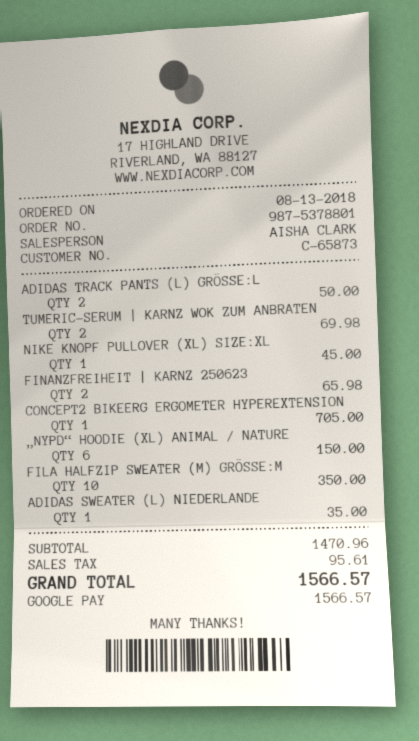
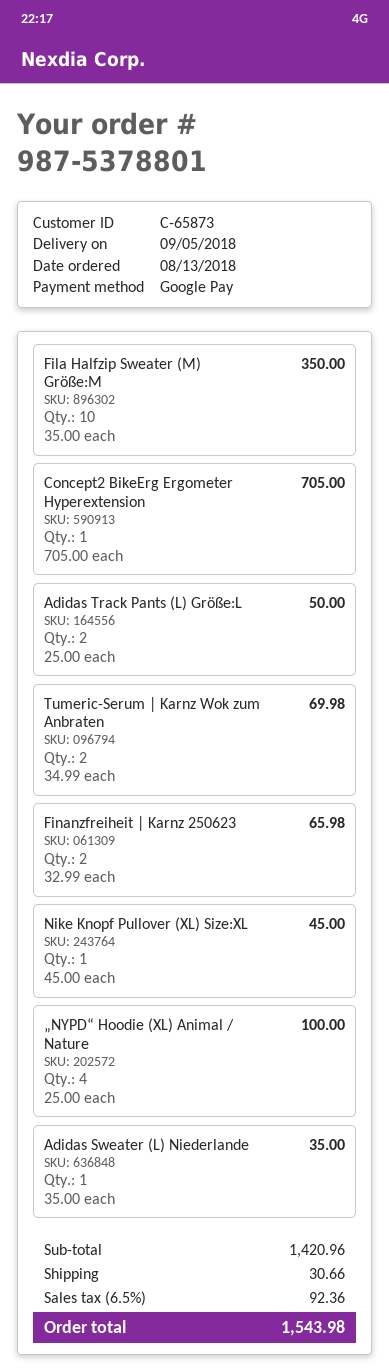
„NYPD“ HOODIE (XL) ANIMAL / NATURE: 6 for 150.00 -> 4 for 100.00
subtotal: 1470.96 -> 1420.96
shipping: none -> 30.66
tax: 95.61 -> 92.36
total: 1566.57 -> 1543.98

